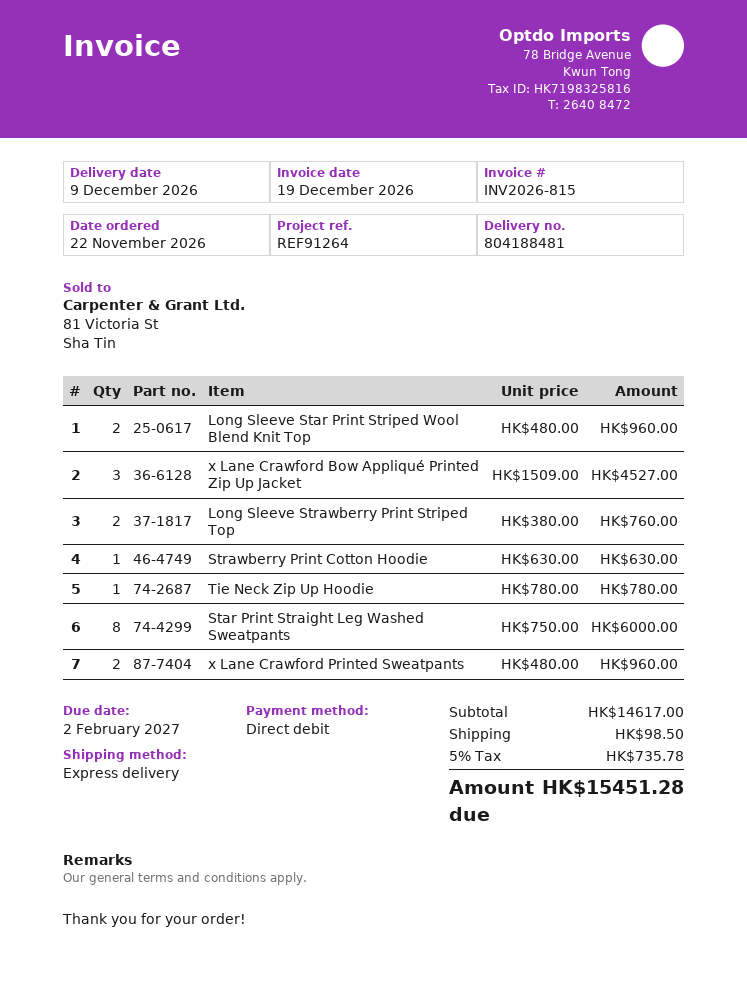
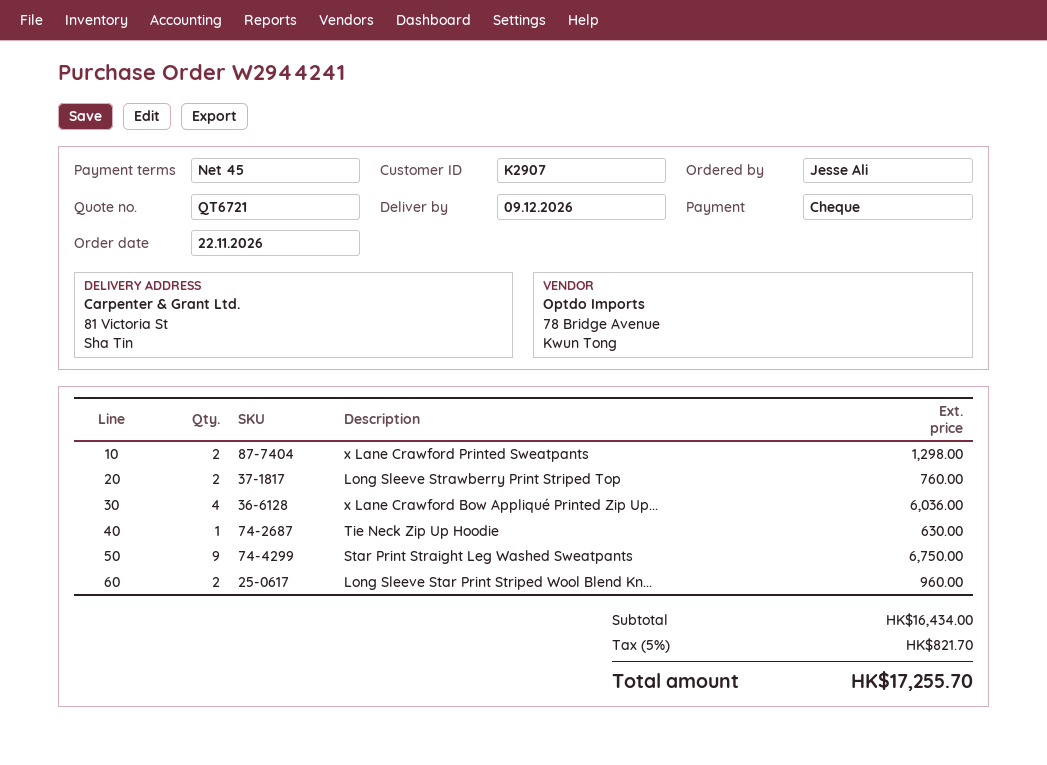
payment method: direct debit -> cheque
x Lane Crawford Bow Appliqué Printed Zip Up Jacket: 3 for 4527.00 -> 4 for 6036.00
Strawberry Print Cotton Hoodie: 1 for 630.00 -> none
Tie Neck Zip Up Hoodie: 1 for 780.00 -> 1 for 630.00
Star Print Straight Leg Washed Sweatpants: 8 for 6000.00 -> 9 for 6750.00
x Lane Crawford Printed Sweatpants: 2 for 960.00 -> 2 for 1298.00
subtotal: 14617.00 -> 16434.00
shipping: 98.50 -> none
tax: 5% = 735.78 -> 5% = 821.70
total: 15451.28 -> 17255.70

